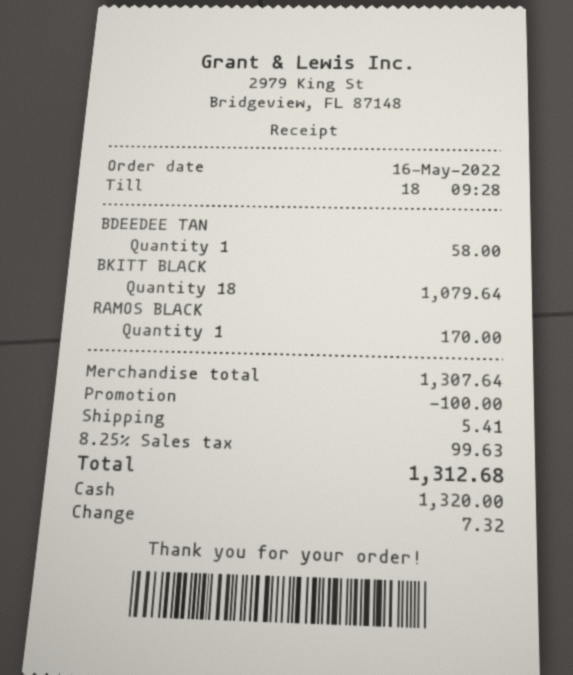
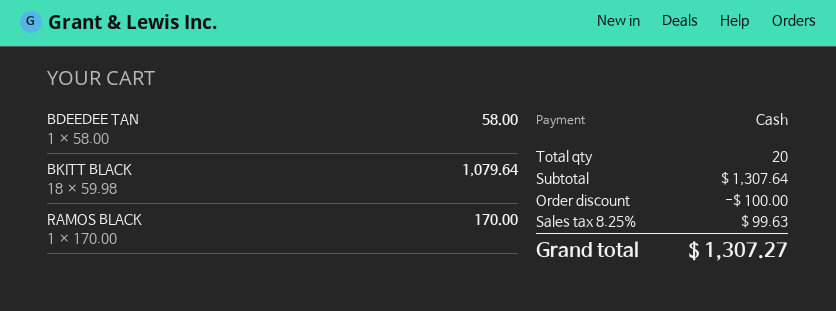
shipping: 5.41 -> none
total: 1312.68 -> 1307.27

